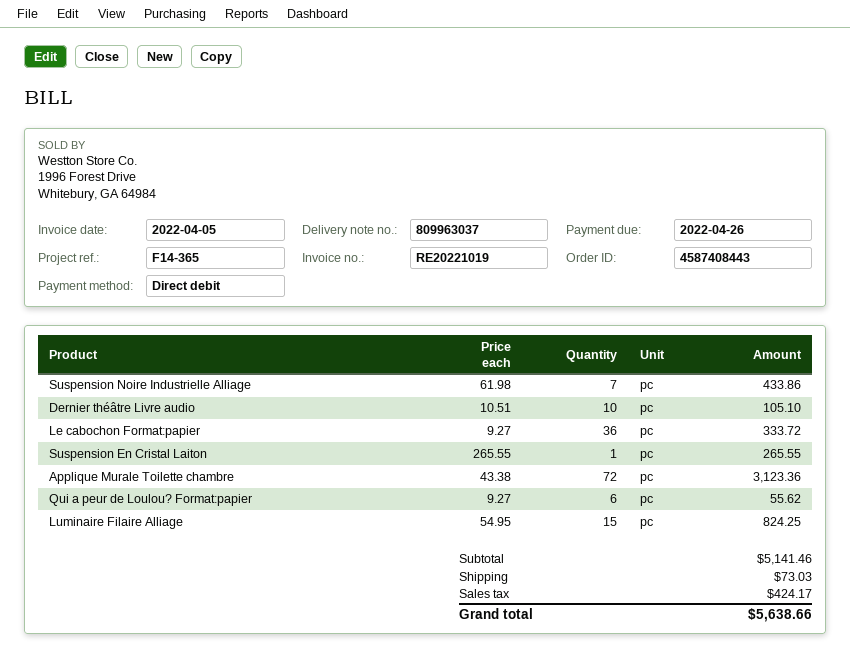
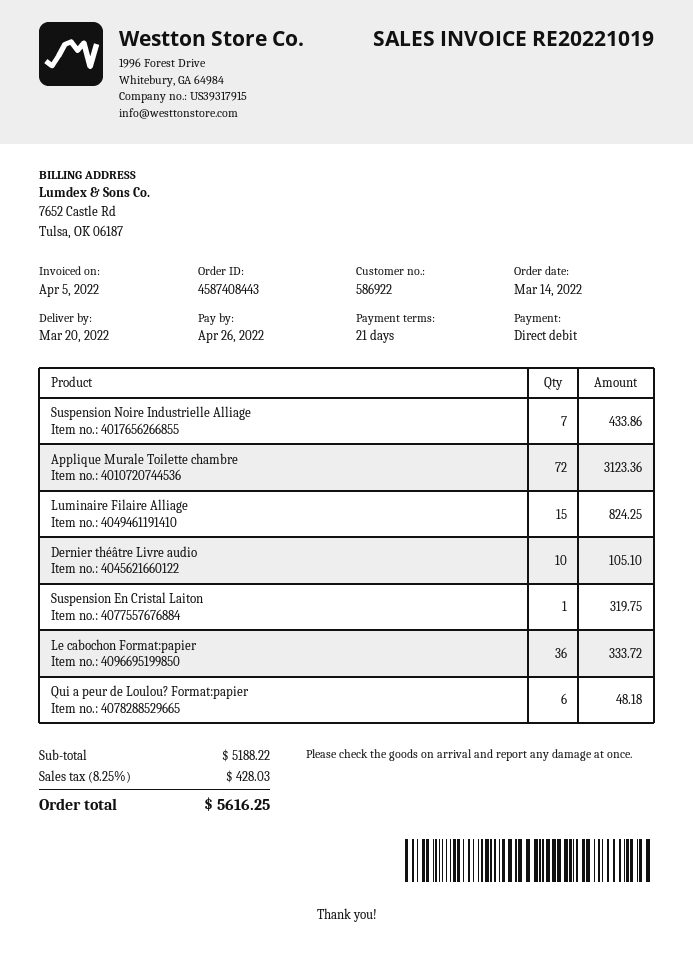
Suspension En Cristal Laiton: 1 for 265.55 -> 1 for 319.75
Qui a peur de Loulou? Format:papier: 6 for 55.62 -> 6 for 48.18
subtotal: 5141.46 -> 5188.22
shipping: 73.03 -> none
tax: 424.17 -> 428.03
total: 5638.66 -> 5616.25

